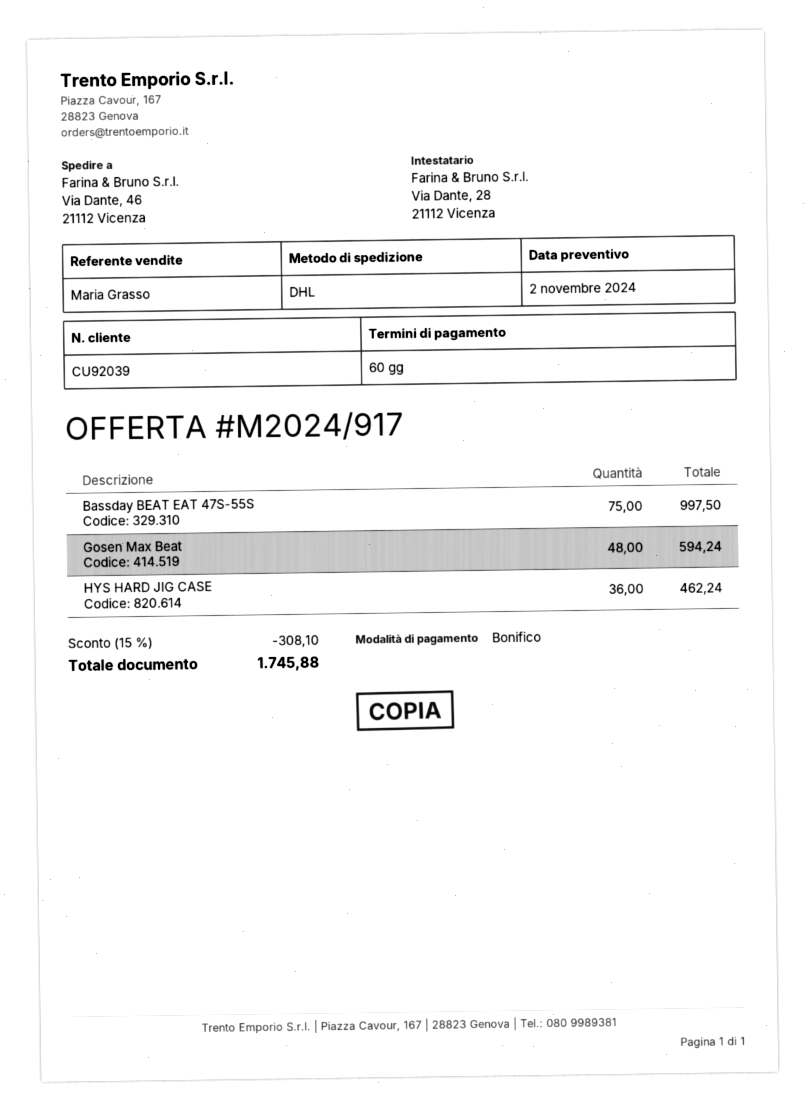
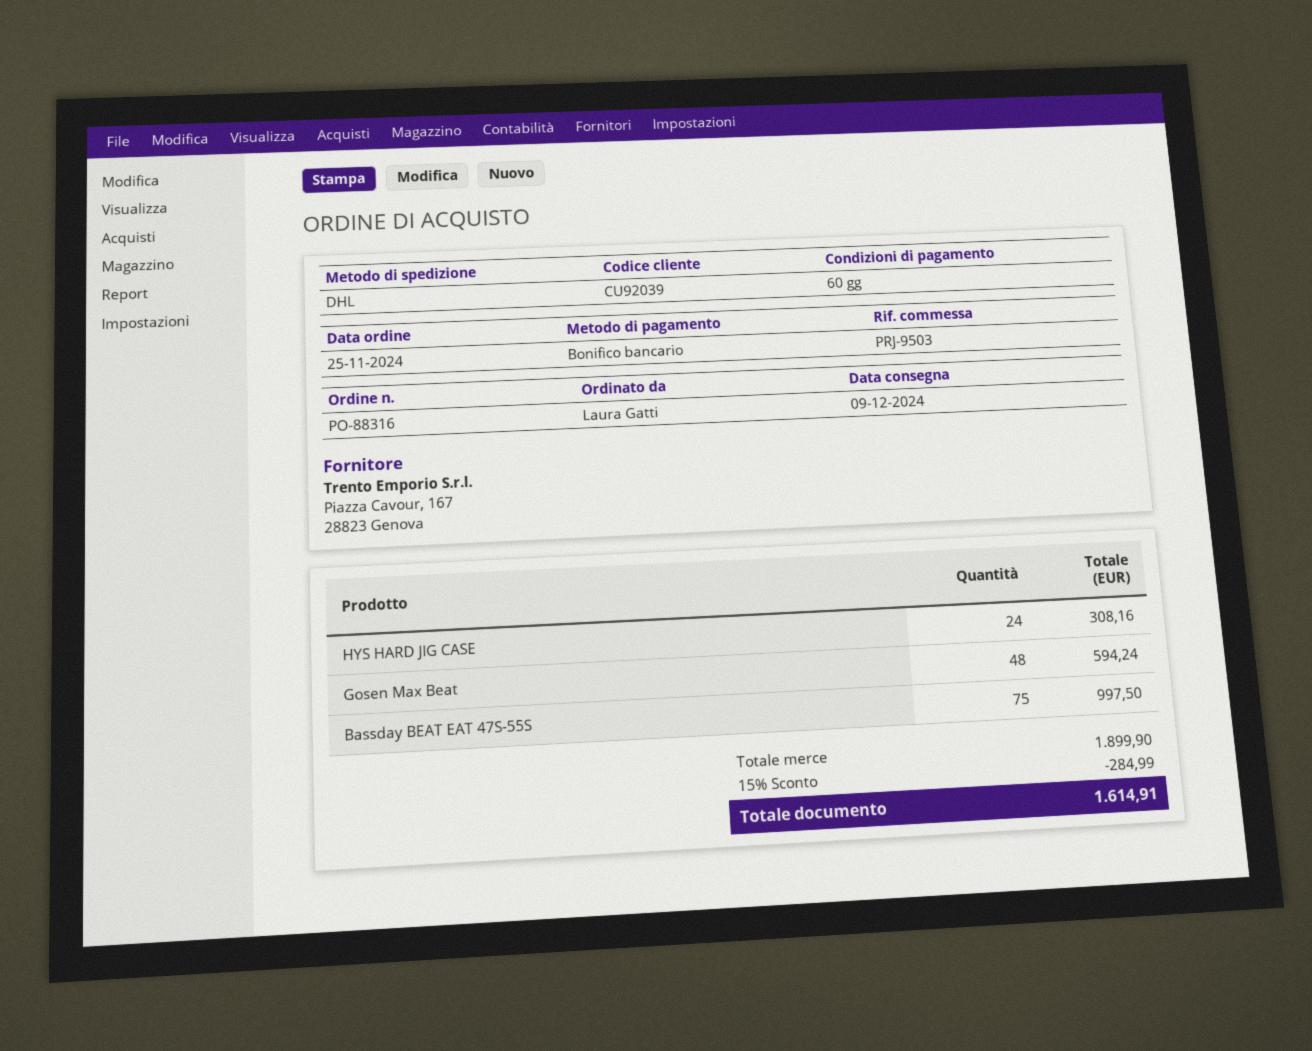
HYS HARD JIG CASE: 36 for 462.24 -> 24 for 308.16
discount: 15% = 308.10 -> 15% = 284.99
total: 1745.88 -> 1614.91

